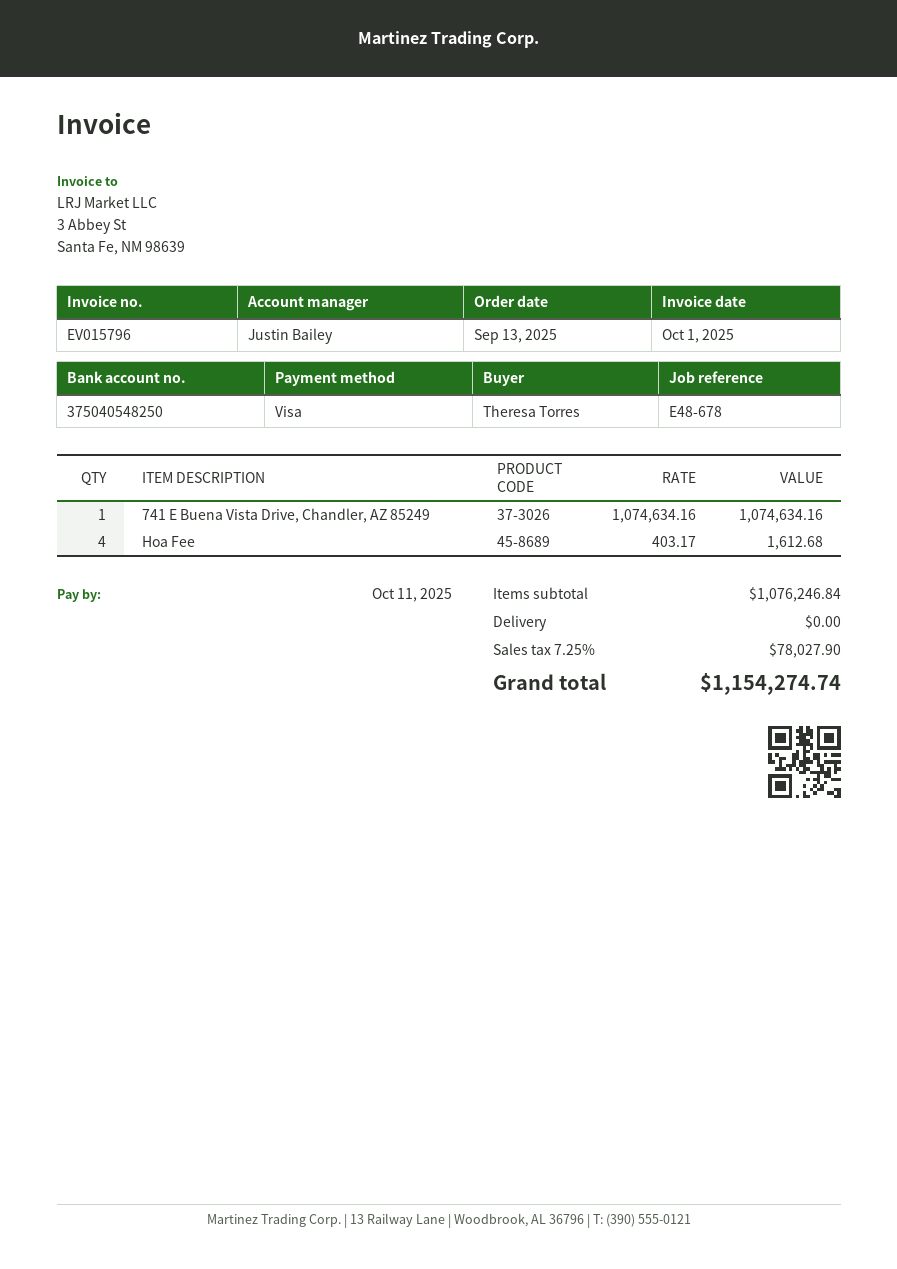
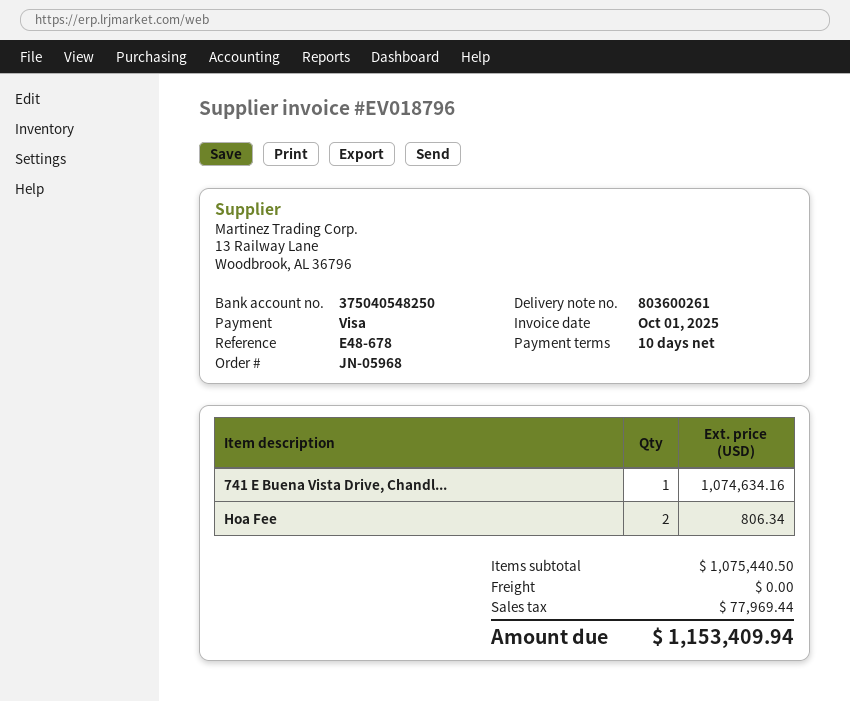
invoice number: EV015796 -> EV018796
Hoa Fee: 4 for 1612.68 -> 2 for 806.34
subtotal: 1076246.84 -> 1075440.50
tax: 78027.90 -> 77969.44
total: 1154274.74 -> 1153409.94

